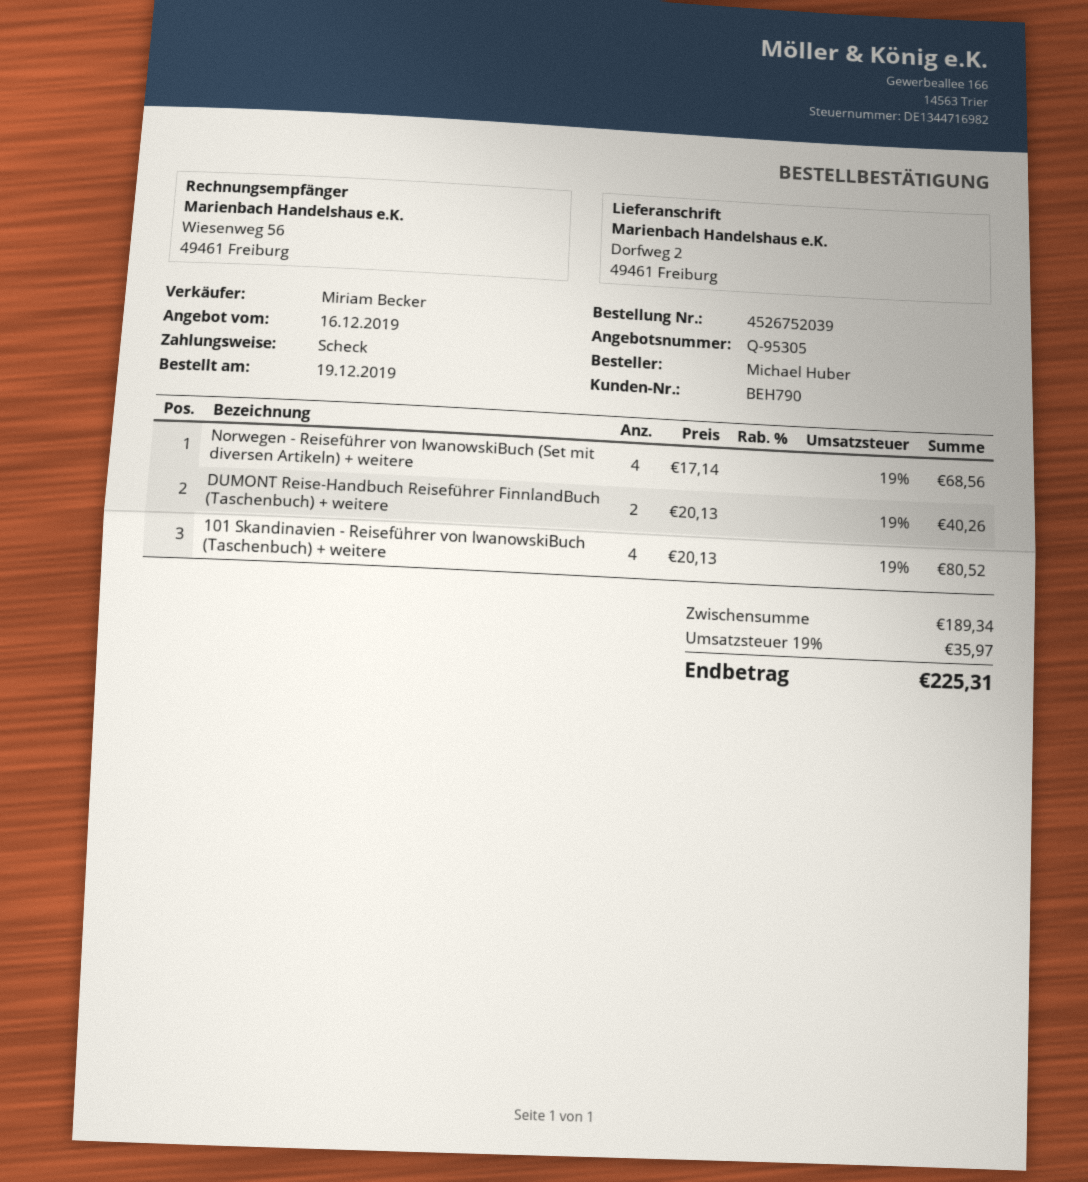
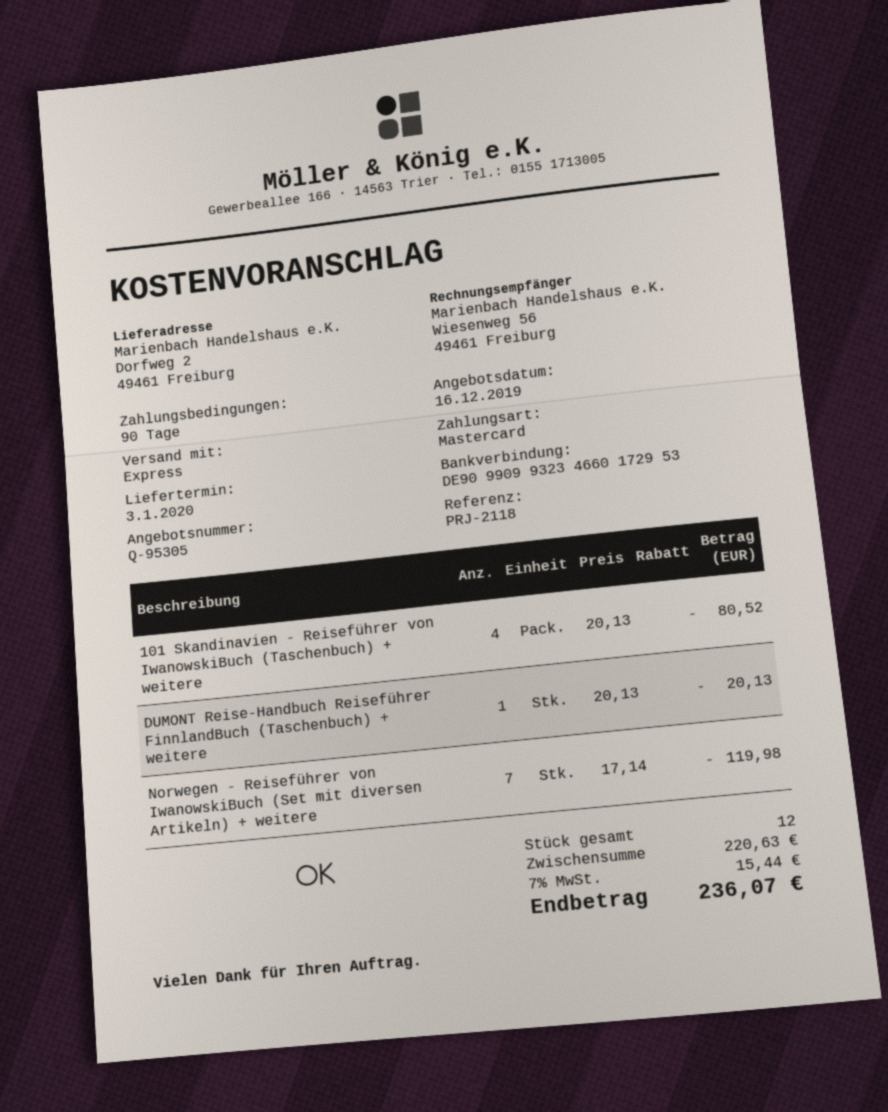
payment method: cheque -> Mastercard
Norwegen - Reiseführer von IwanowskiBuch (Set mit diversen Artikeln) + weitere: 4 x 17.14 = 68.56 -> 7 x 17.14 = 119.98
DUMONT Reise-Handbuch Reiseführer FinnlandBuch (Taschenbuch) + weitere: 2 x 20.13 = 40.26 -> 1 x 20.13 = 20.13
subtotal: 189.34 -> 220.63
tax: 19% = 35.97 -> 7% = 15.44
total: 225.31 -> 236.07

